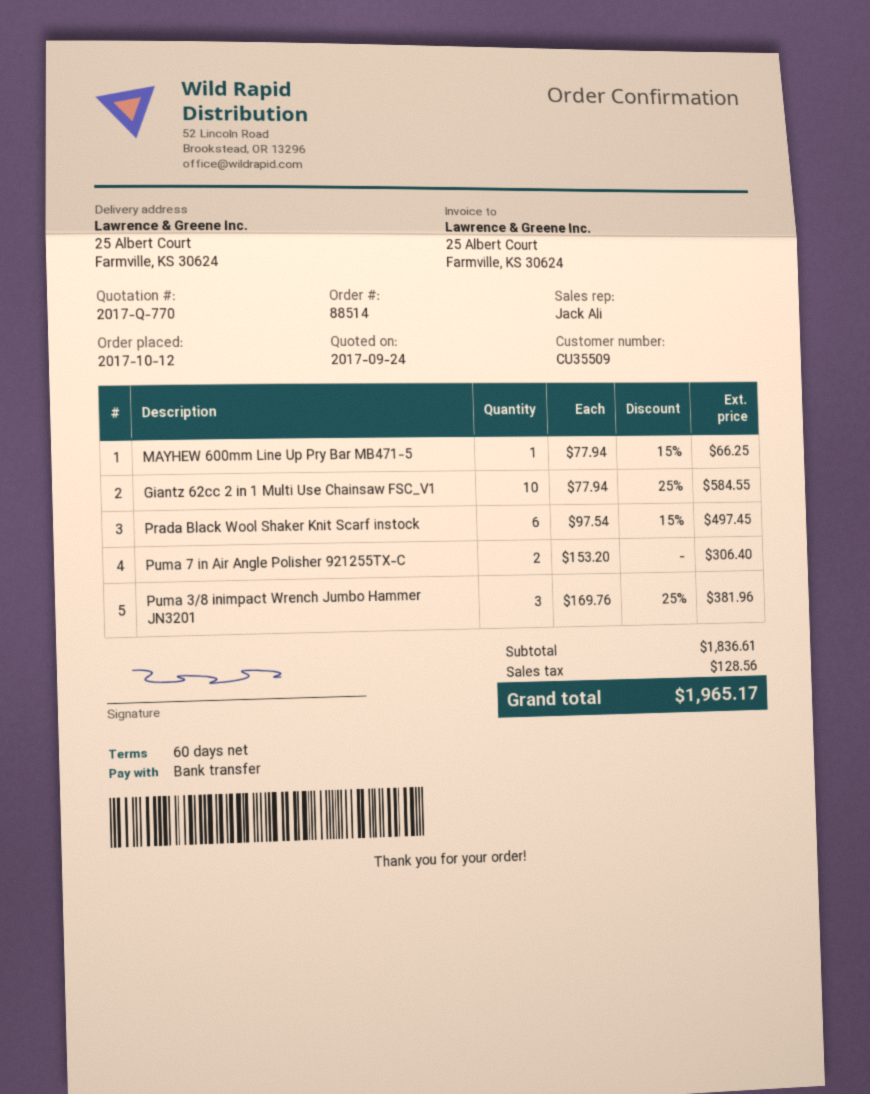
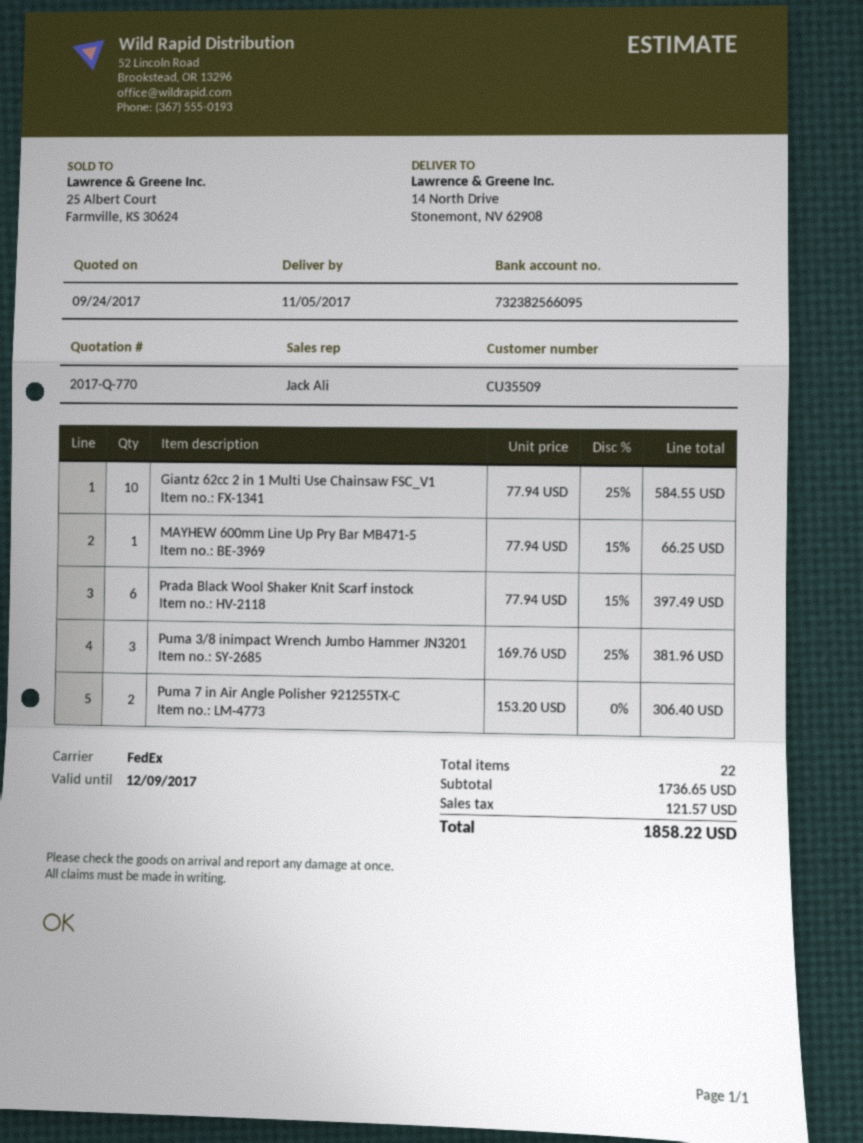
ship to: 25 Albert Court, Farmville, KS 30624 -> 14 North Drive, Stonemont, NV 62908
Prada Black Wool Shaker Knit Scarf instock: 6 x 97.54 - 15% = 497.45 -> 6 x 77.94 - 15% = 397.49
subtotal: 1836.61 -> 1736.65
tax: 128.56 -> 121.57
total: 1965.17 -> 1858.22

